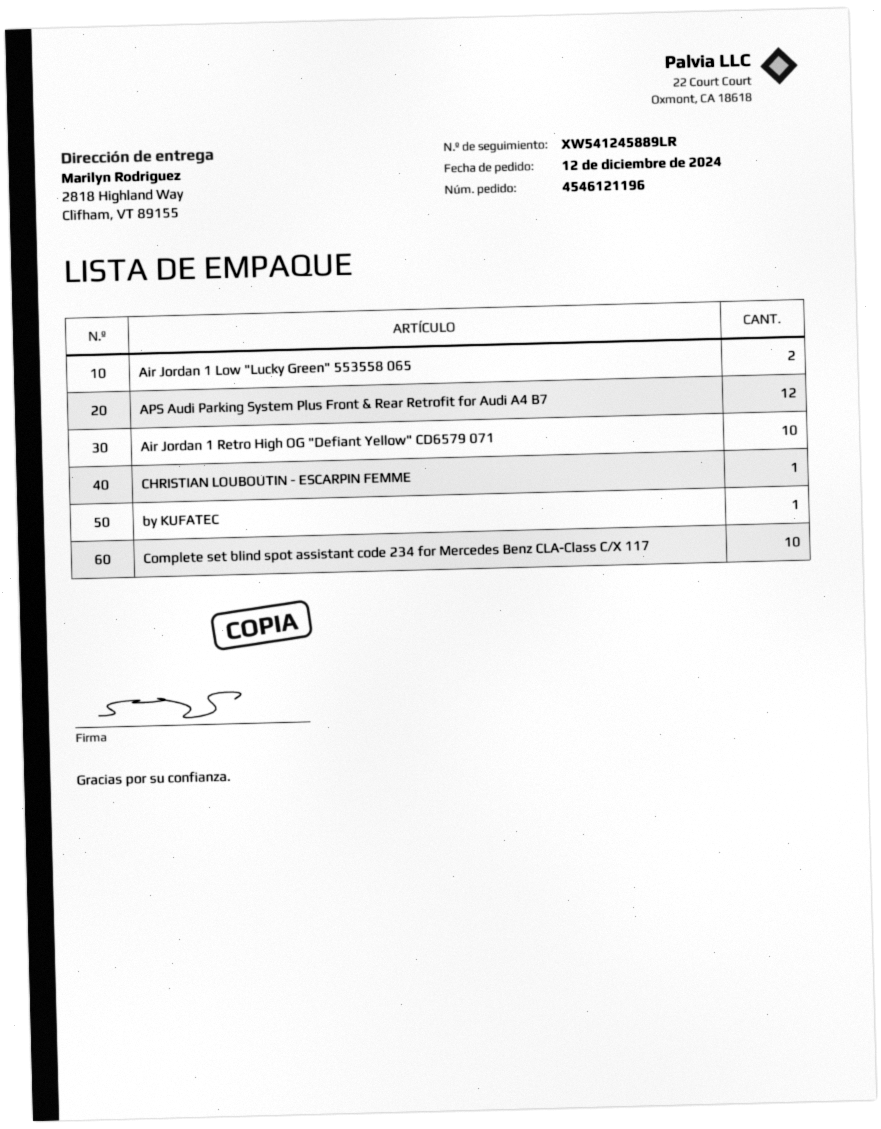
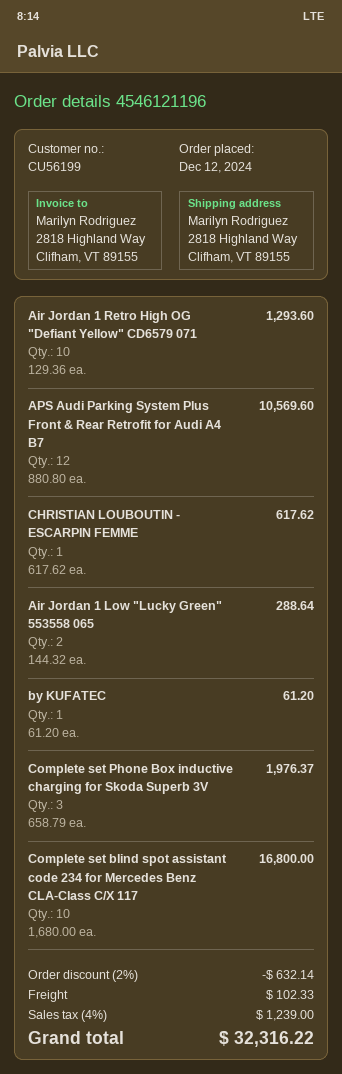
Complete set Phone Box inductive charging for Skoda Superb 3V: none -> 3

